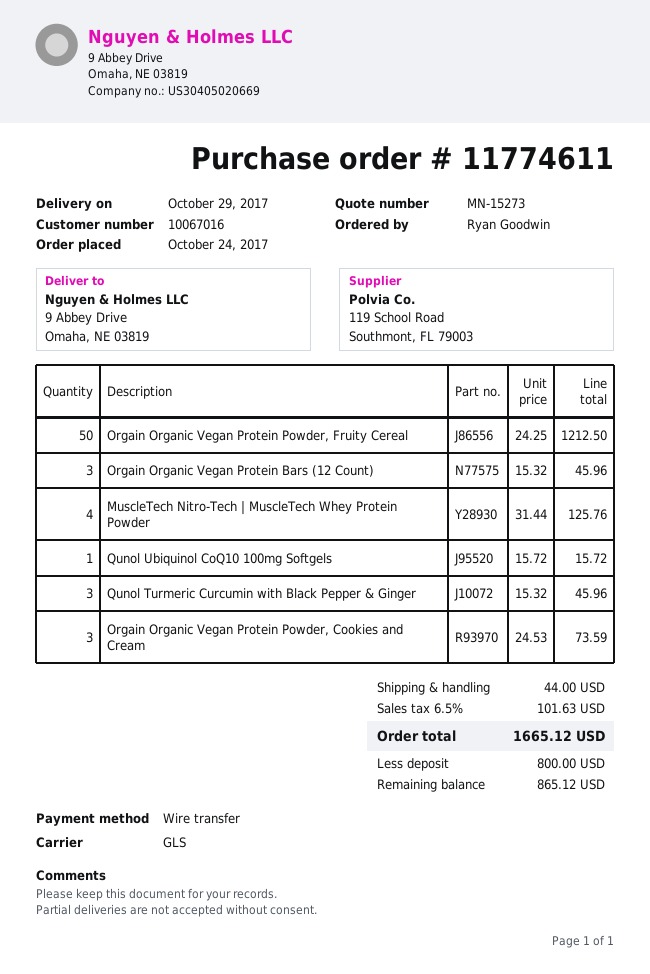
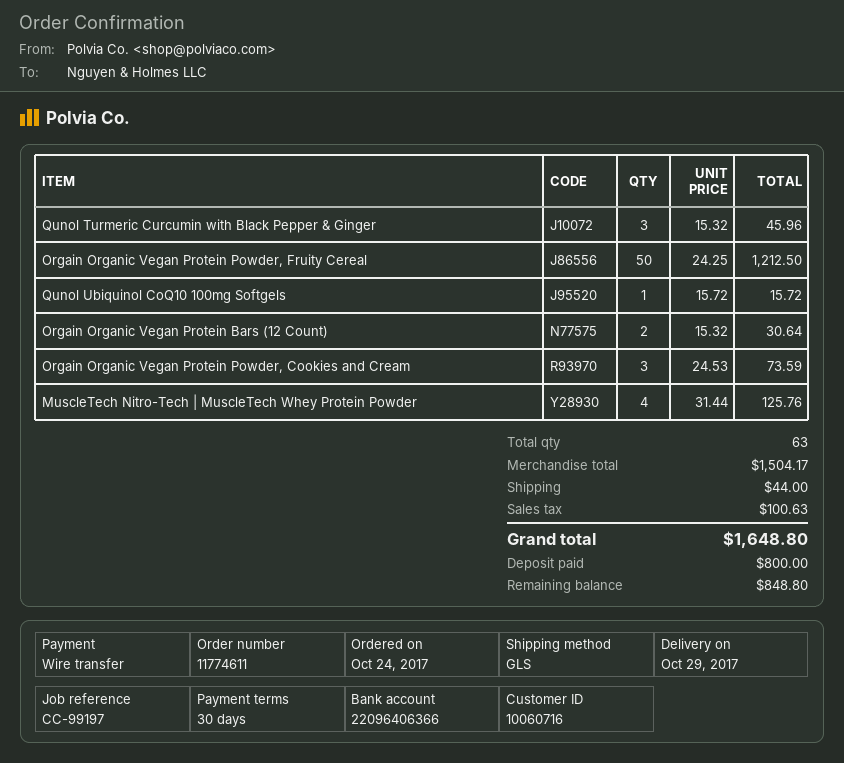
customer number: 10067016 -> 10060716
Orgain Organic Vegan Protein Bars (12 Count): 3 x 15.32 = 45.96 -> 2 x 15.32 = 30.64
tax: 101.63 -> 100.63
total: 1665.12 -> 1648.80
balance: 865.12 -> 848.80

